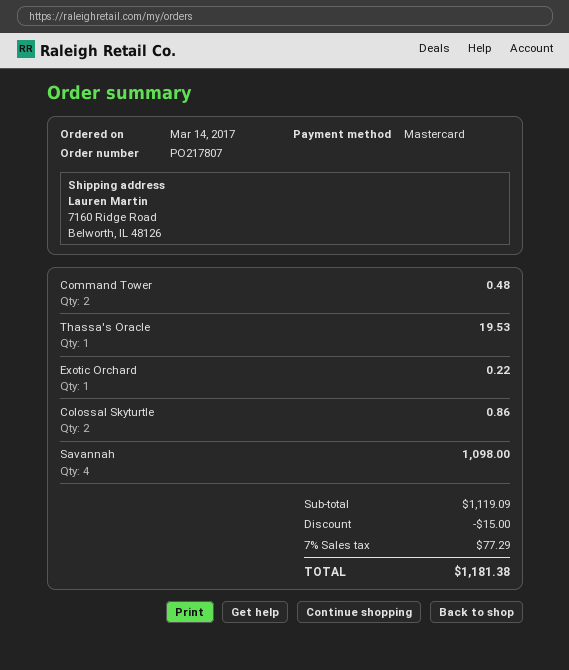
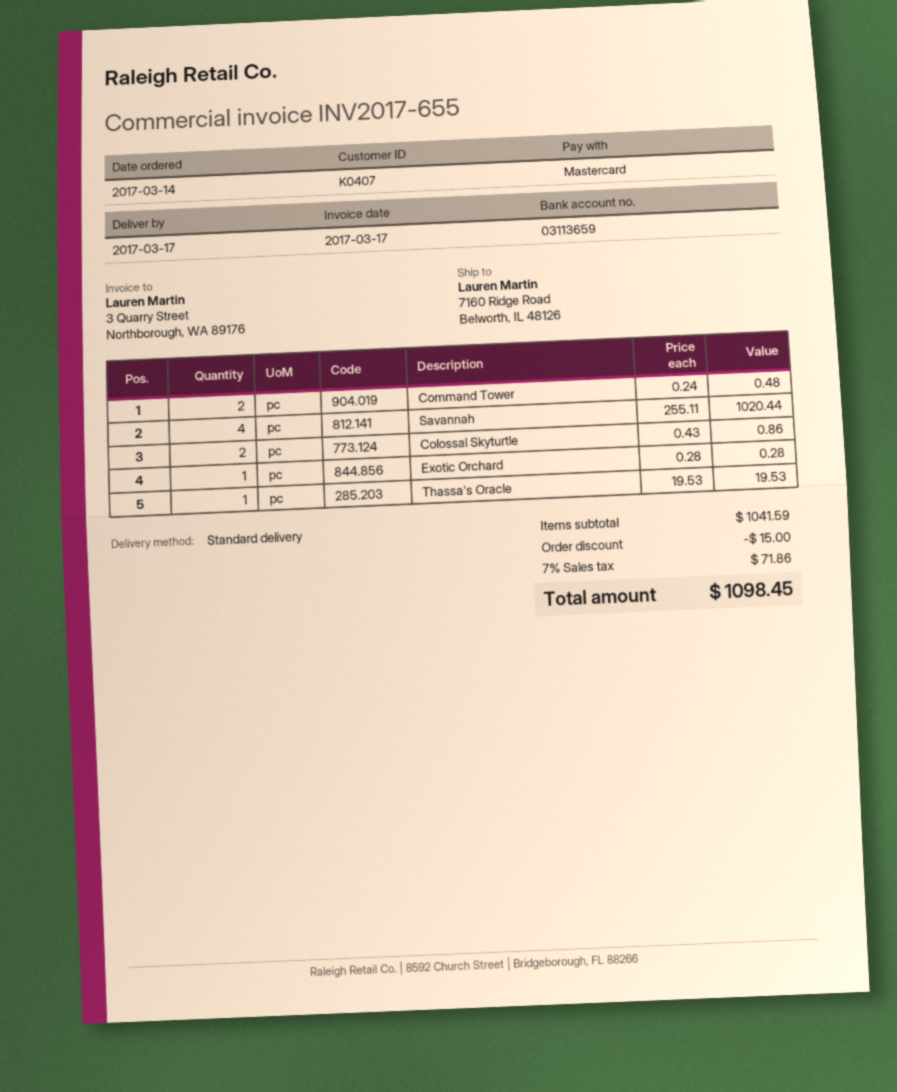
Exotic Orchard: 1 for 0.22 -> 1 for 0.28
Savannah: 4 for 1098.00 -> 4 for 1020.44
subtotal: 1119.09 -> 1041.59
tax: 7% = 77.29 -> 7% = 71.86
total: 1181.38 -> 1098.45

